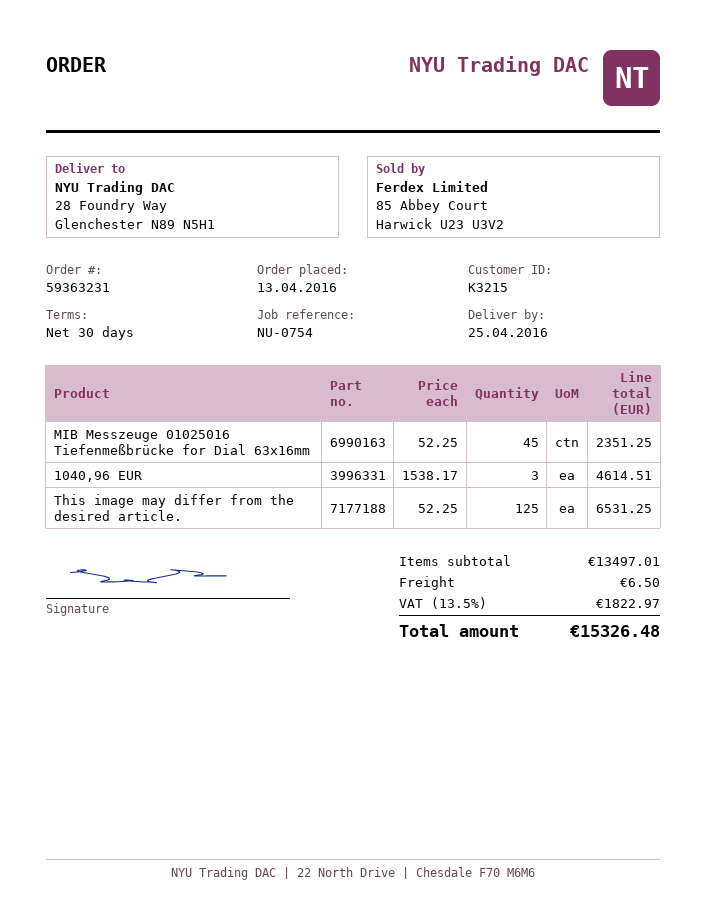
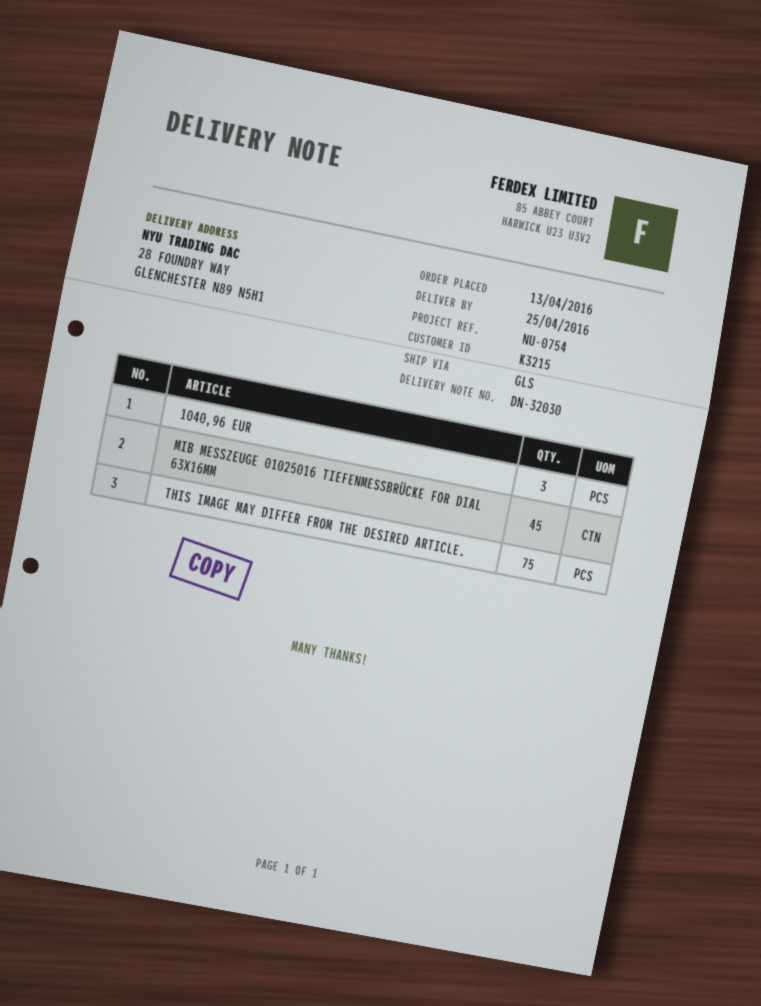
This image may differ from the desired article.: 125 -> 75

